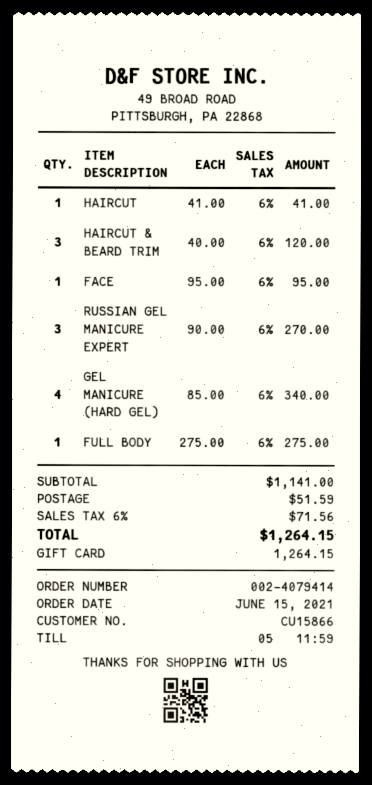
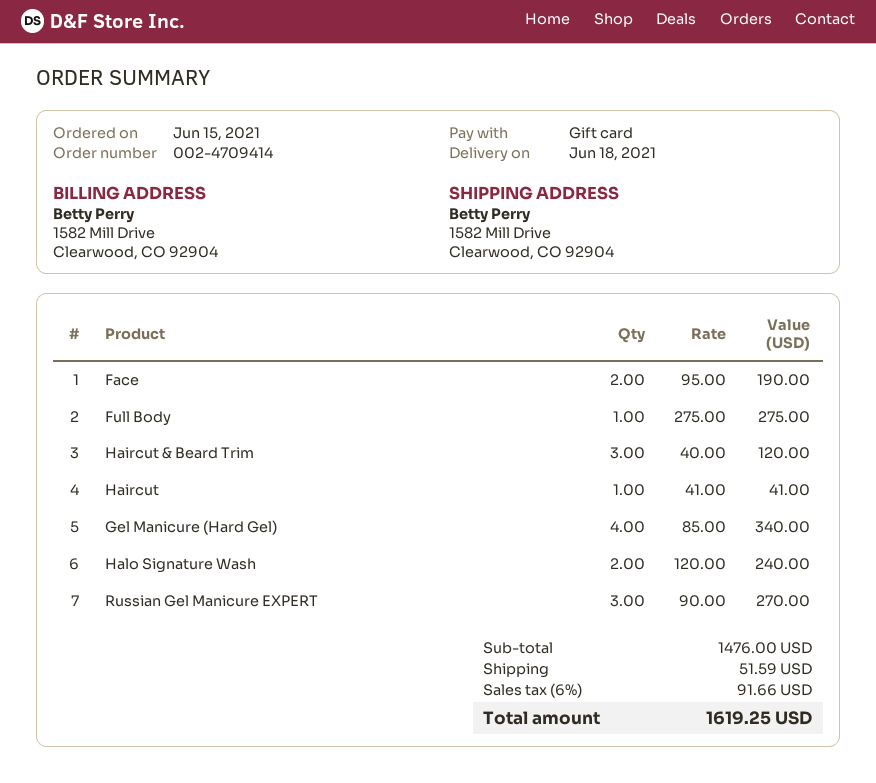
order number: 002-4079414 -> 002-4709414
FACE: 1 x 95.00 = 95.00 -> 2 x 95.00 = 190.00
Halo Signature Wash: none -> 2 x 120.00 = 240.00
subtotal: 1141.00 -> 1476.00
tax: 6% = 71.56 -> 6% = 91.66
total: 1264.15 -> 1619.25

